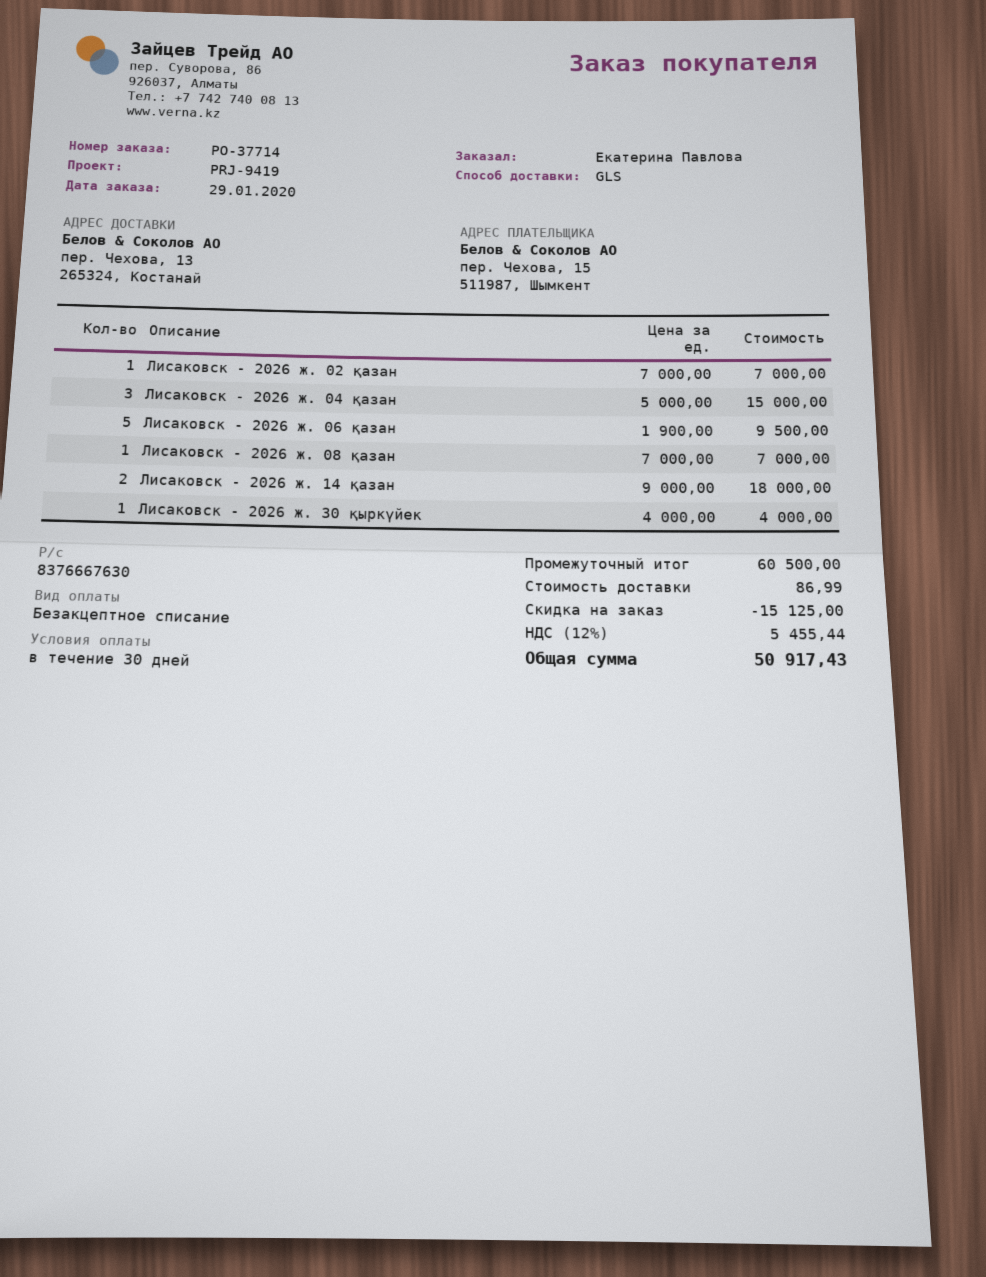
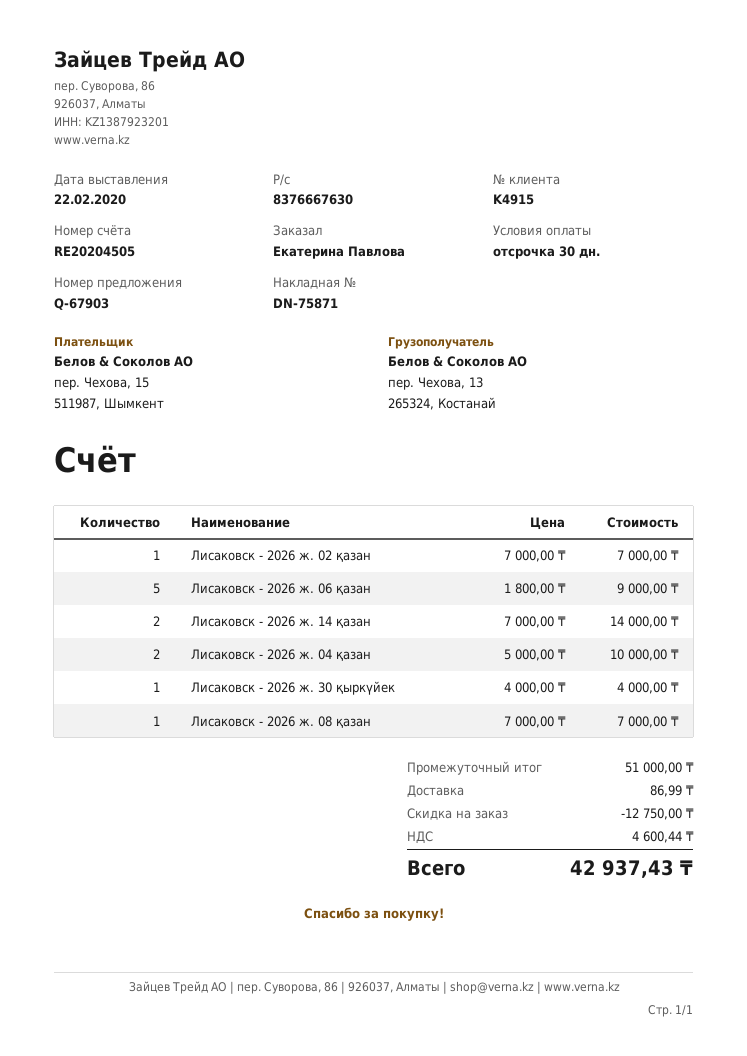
Лисаковск - 2026 ж. 04 қазан: 3 x 5000.00 = 15000.00 -> 2 x 5000.00 = 10000.00
Лисаковск - 2026 ж. 06 қазан: 5 x 1900.00 = 9500.00 -> 5 x 1800.00 = 9000.00
Лисаковск - 2026 ж. 14 қазан: 2 x 9000.00 = 18000.00 -> 2 x 7000.00 = 14000.00
subtotal: 60500.00 -> 51000.00
discount: 15125.00 -> 12750.00
tax: 5455.44 -> 4600.44
total: 50917.43 -> 42937.43

